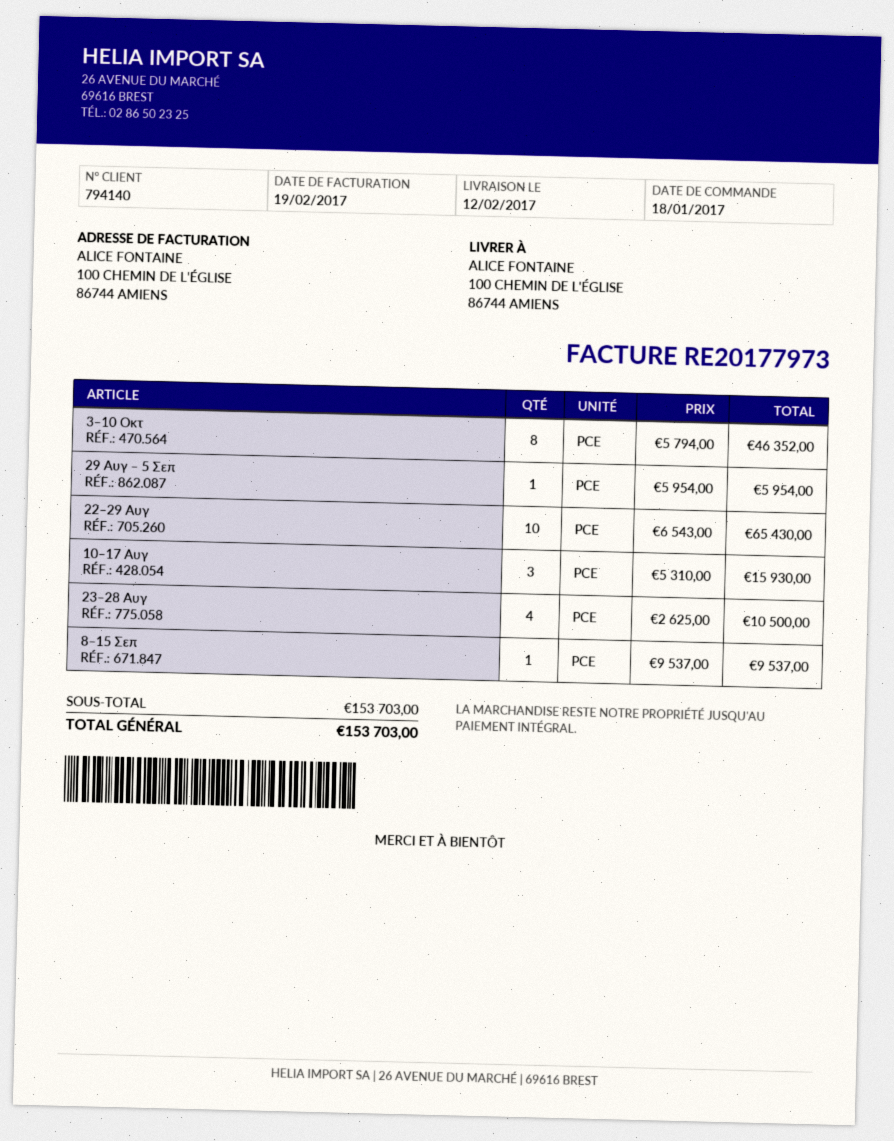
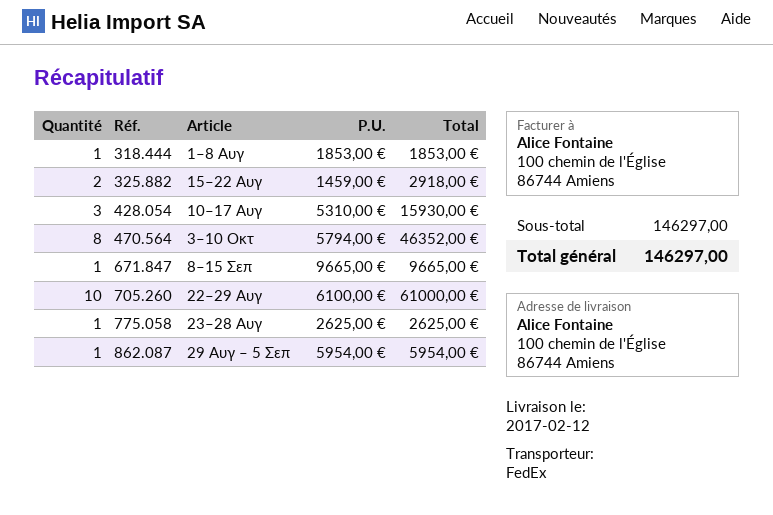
22–29 Αυγ: 10 x 6543.00 = 65430.00 -> 10 x 6100.00 = 61000.00
23–28 Αυγ: 4 x 2625.00 = 10500.00 -> 1 x 2625.00 = 2625.00
8–15 Σεπ: 1 x 9537.00 = 9537.00 -> 1 x 9665.00 = 9665.00
1–8 Αυγ: none -> 1 x 1853.00 = 1853.00
15–22 Αυγ: none -> 2 x 1459.00 = 2918.00
subtotal: 153703.00 -> 146297.00
total: 153703.00 -> 146297.00

